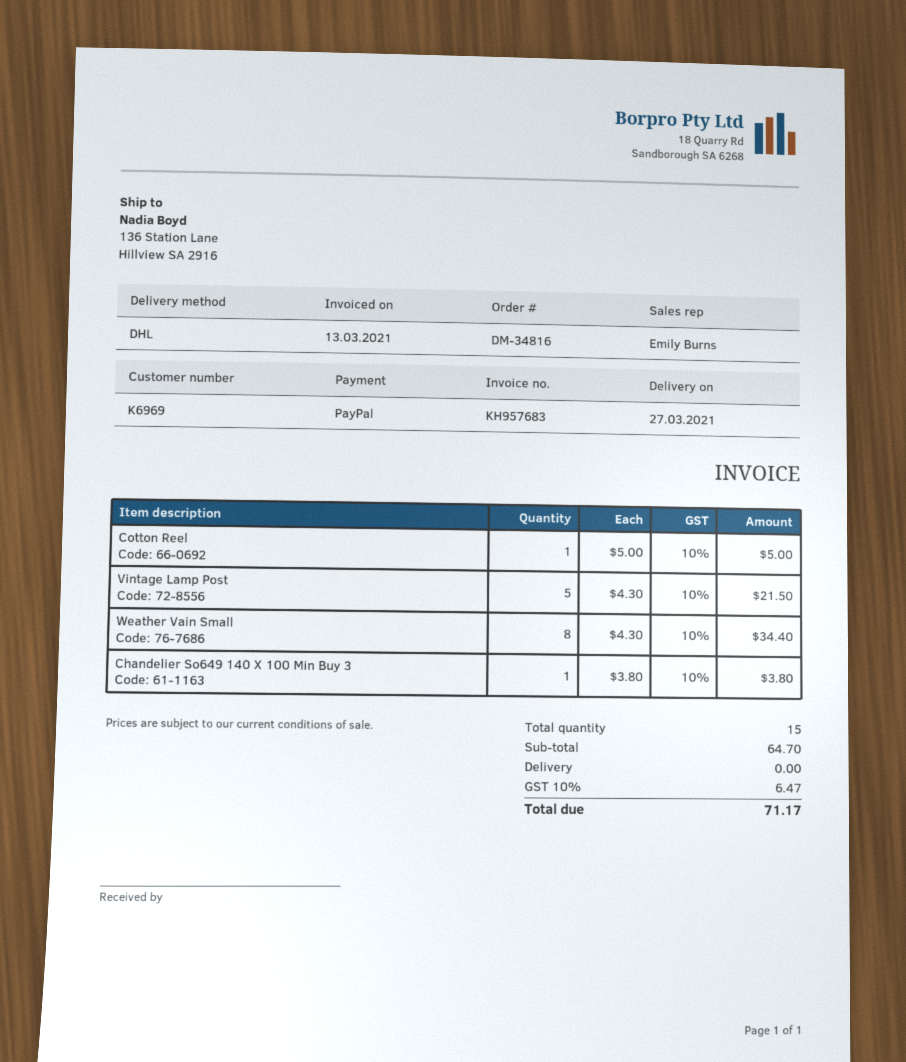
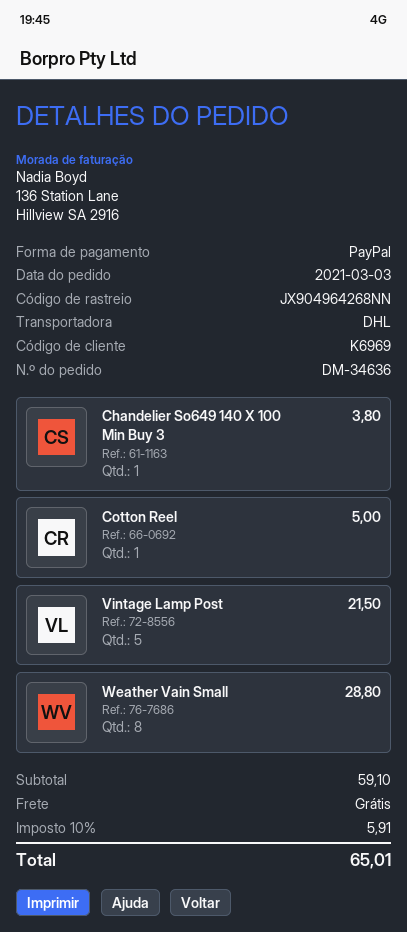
order number: DM-34816 -> DM-34636
Weather Vain Small: 8 for 34.40 -> 8 for 28.80
subtotal: 64.70 -> 59.10
tax: 10% = 6.47 -> 10% = 5.91
total: 71.17 -> 65.01

